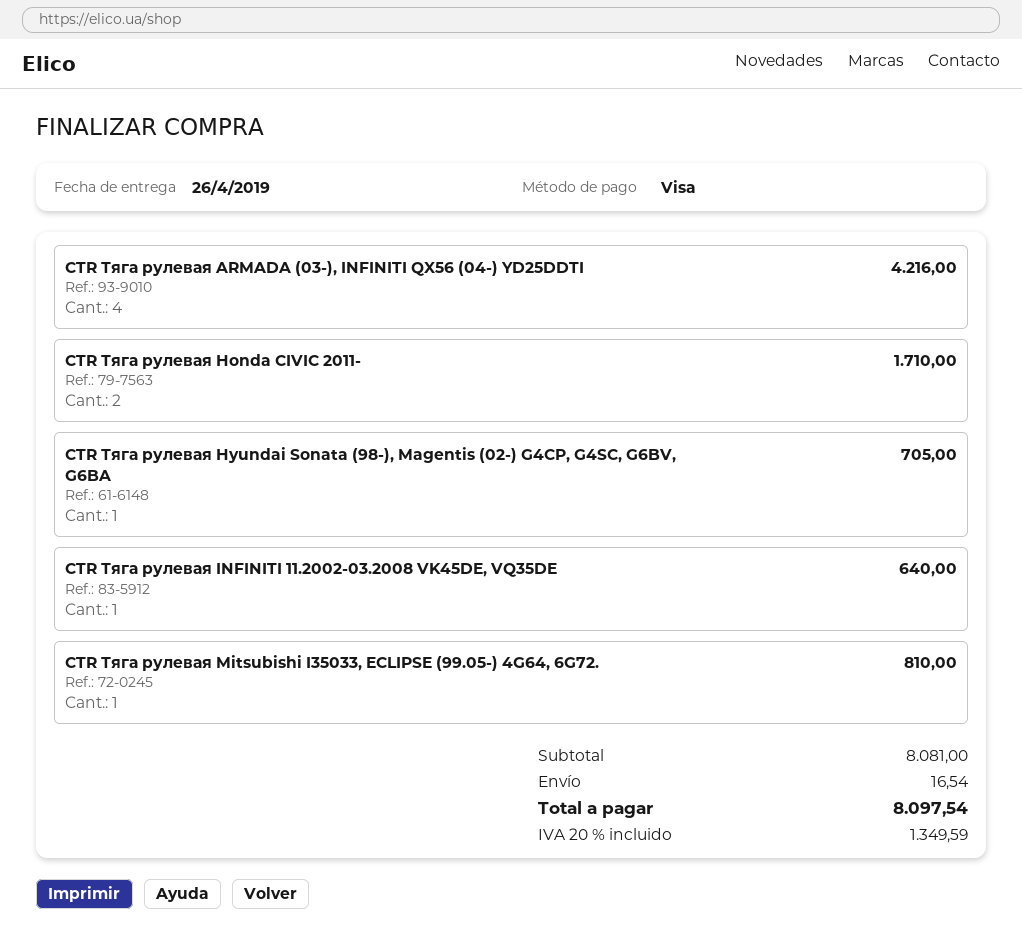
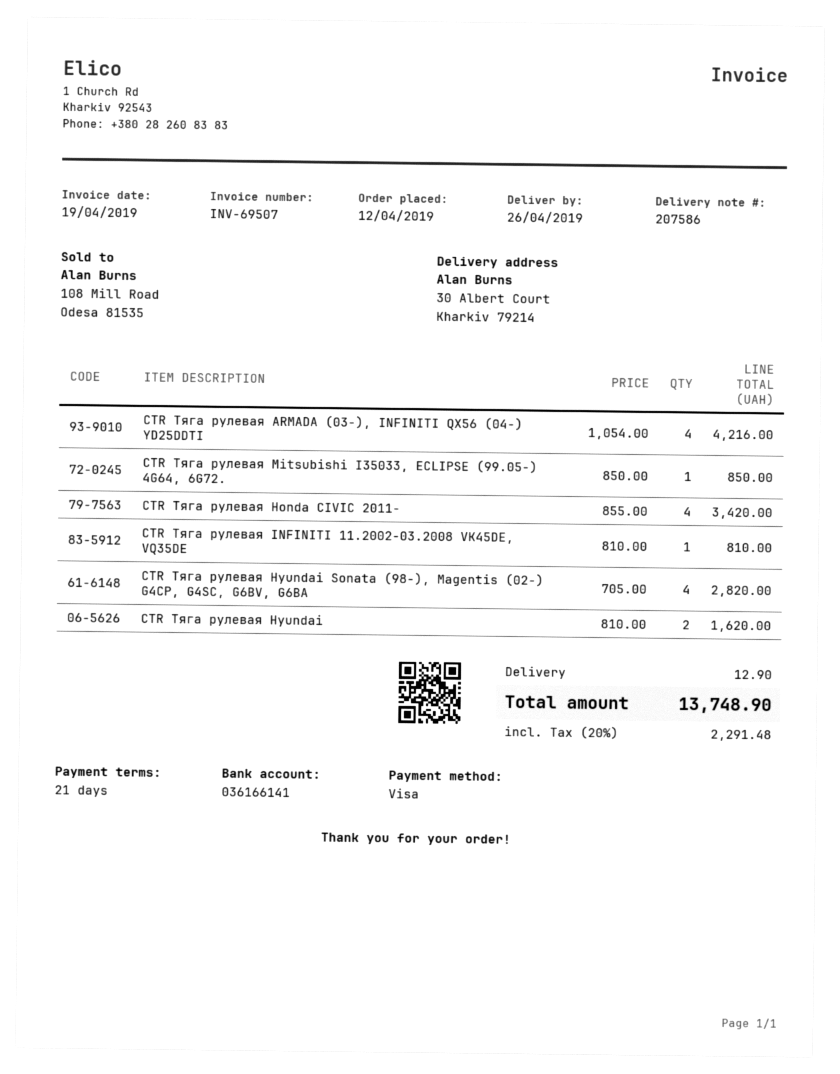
CTR Тяга рулевая Honda CIVIC 2011-: 2 for 1710.00 -> 4 for 3420.00
CTR Тяга рулевая Hyundai Sonata (98-), Magentis (02-) G4CP, G4SC, G6BV, G6BA: 1 for 705.00 -> 4 for 2820.00
CTR Тяга рулевая INFINITI 11.2002-03.2008 VK45DE, VQ35DE: 1 for 640.00 -> 1 for 810.00
CTR Тяга рулевая Mitsubishi I35033, ECLIPSE (99.05-) 4G64, 6G72.: 1 for 810.00 -> 1 for 850.00
CTR Тяга рулевая Hyundai: none -> 2 for 1620.00
shipping: 16.54 -> 12.90
tax: 20% = 1349.59 -> 20% = 2291.48
total: 8097.54 -> 13748.90

